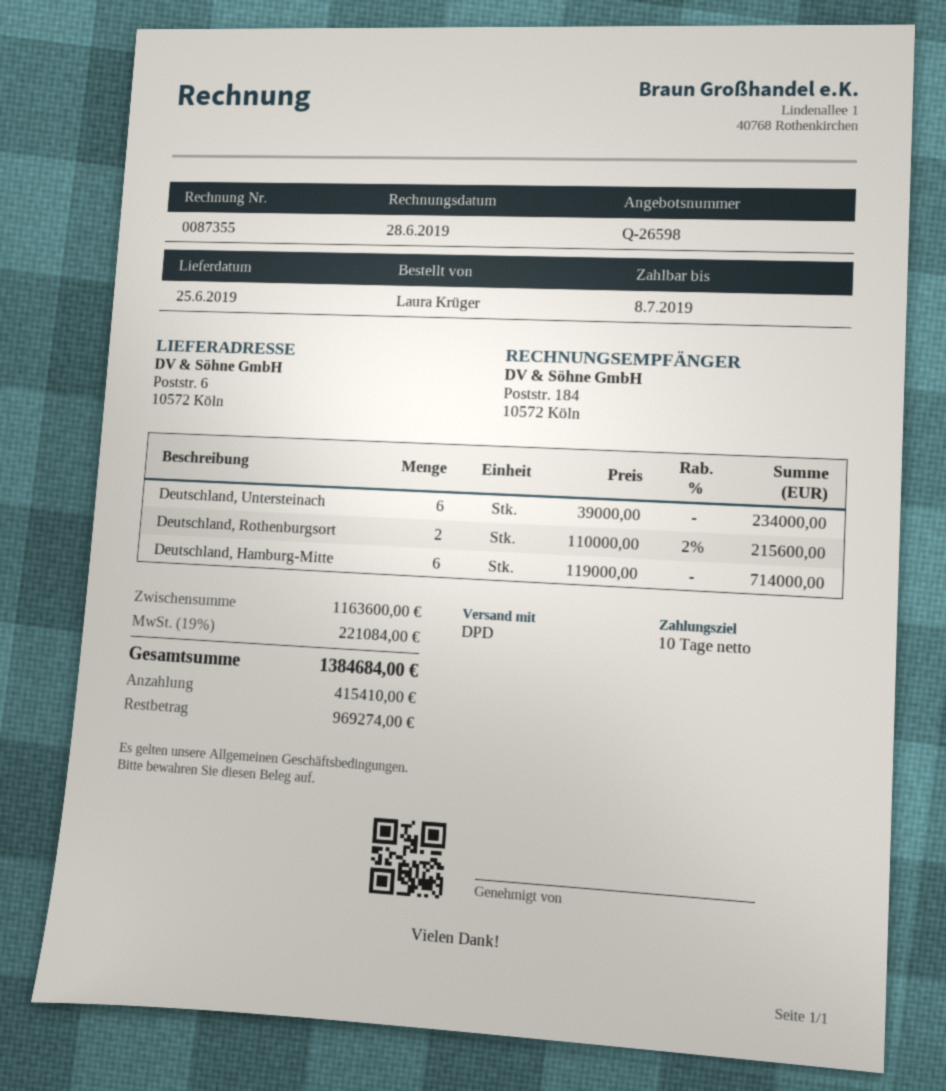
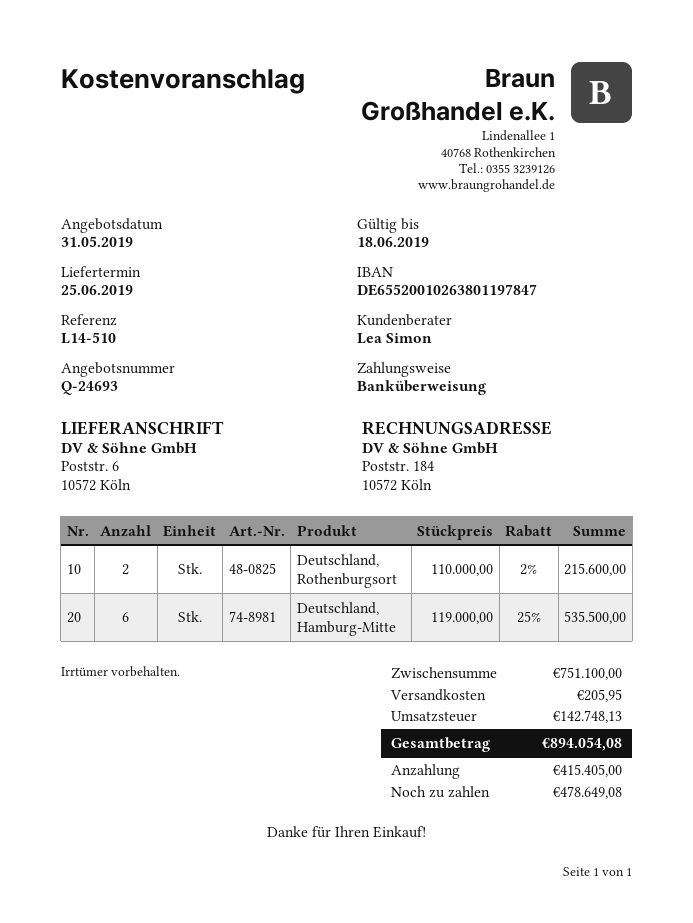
quote number: Q-26598 -> Q-24693
Deutschland, Untersteinach: 6 x 39000.00 = 234000.00 -> none
Deutschland, Hamburg-Mitte: 6 x 119000.00 = 714000.00 -> 6 x 119000.00 - 25% = 535500.00
subtotal: 1163600.00 -> 751100.00
shipping: none -> 205.95
tax: 221084.00 -> 142748.13
total: 1384684.00 -> 894054.08
deposit: 415410.00 -> 415405.00
balance: 969274.00 -> 478649.08

